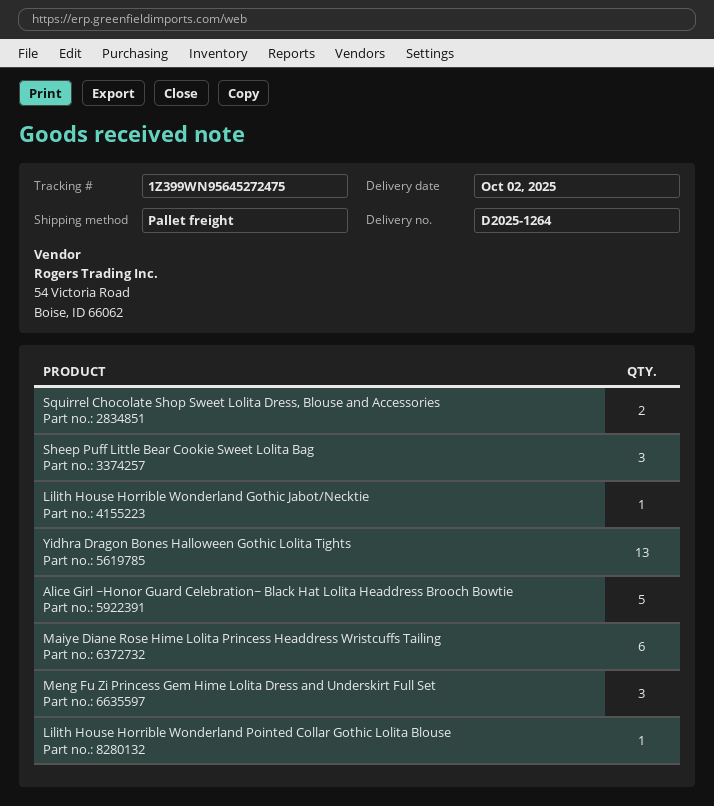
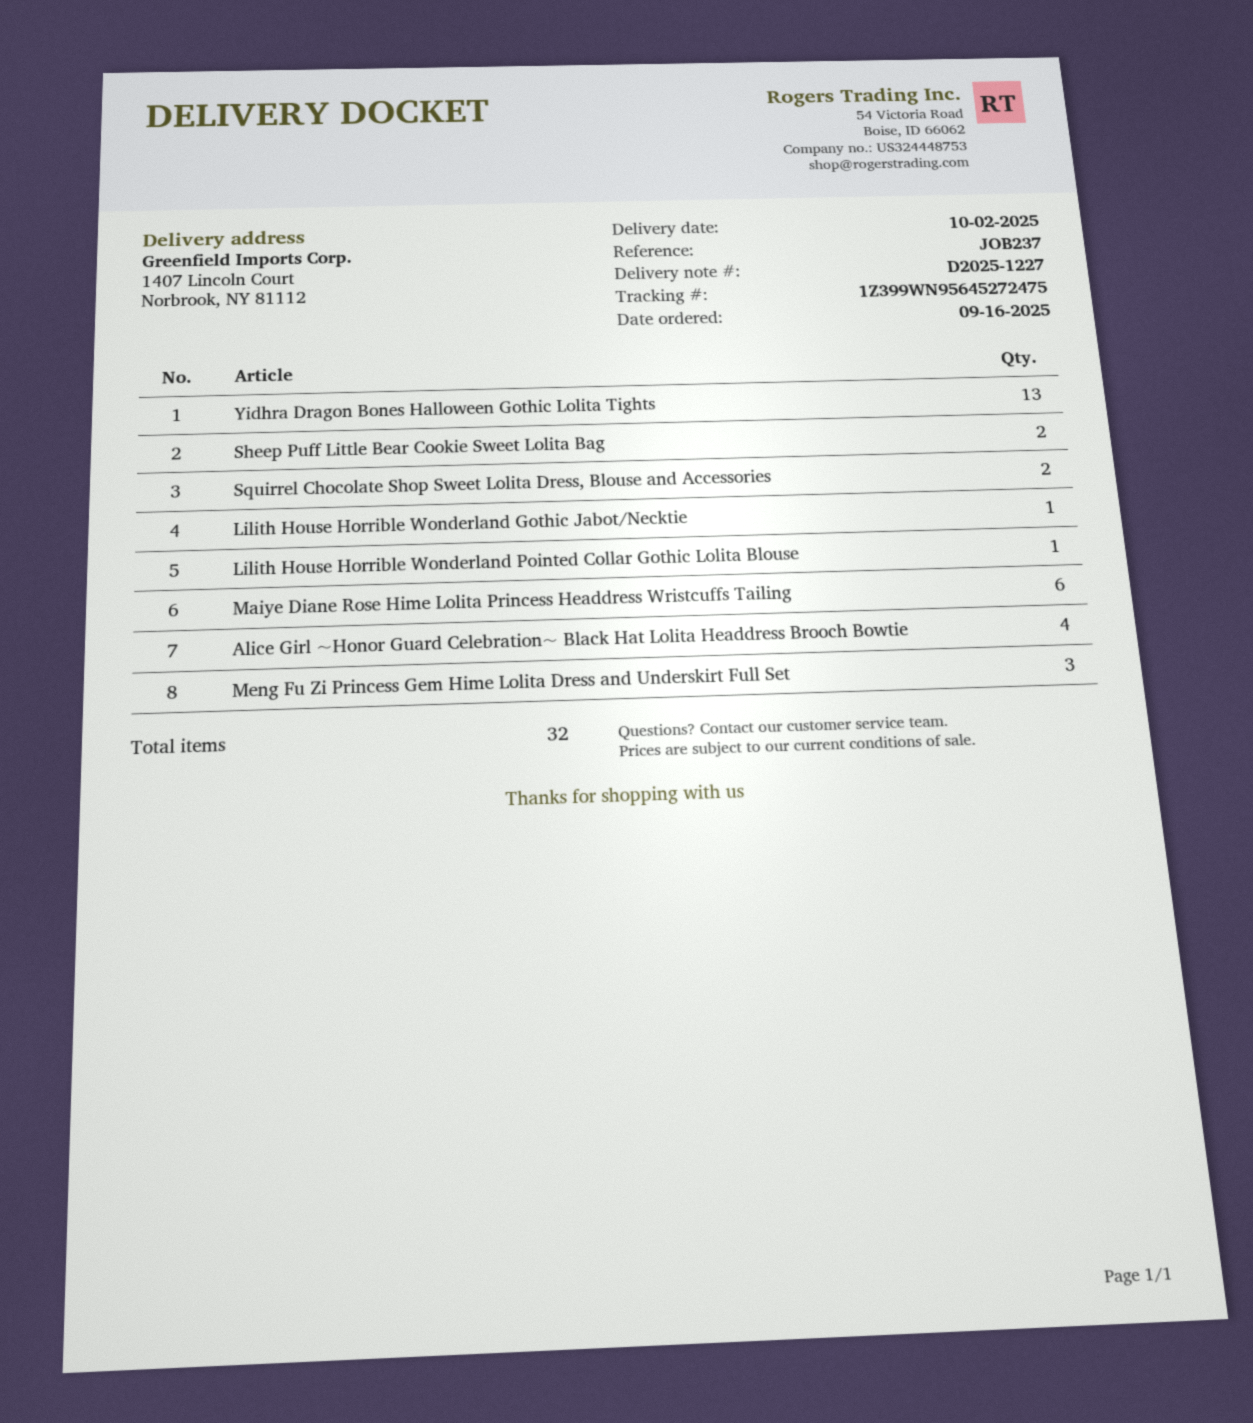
delivery note number: D2025-1264 -> D2025-1227
Sheep Puff Little Bear Cookie Sweet Lolita Bag: 3 -> 2
Alice Girl ~Honor Guard Celebration~ Black Hat Lolita Headdress Brooch Bowtie: 5 -> 4

